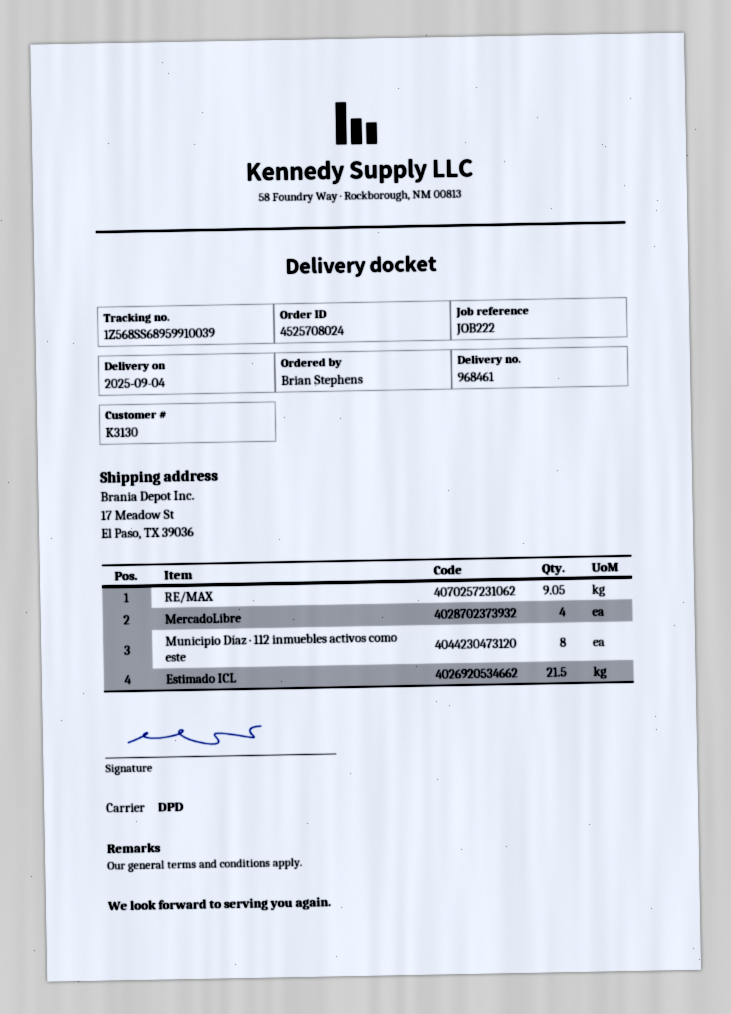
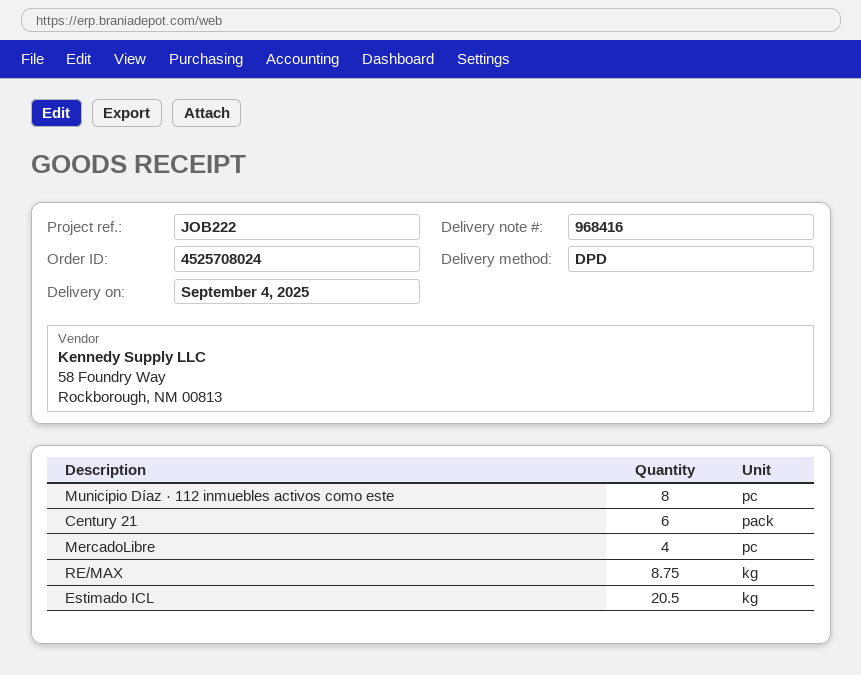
delivery note number: 968461 -> 968416
RE/MAX: 9.05 -> 8.75
Estimado ICL: 21.5 -> 20.5
Century 21: none -> 6

